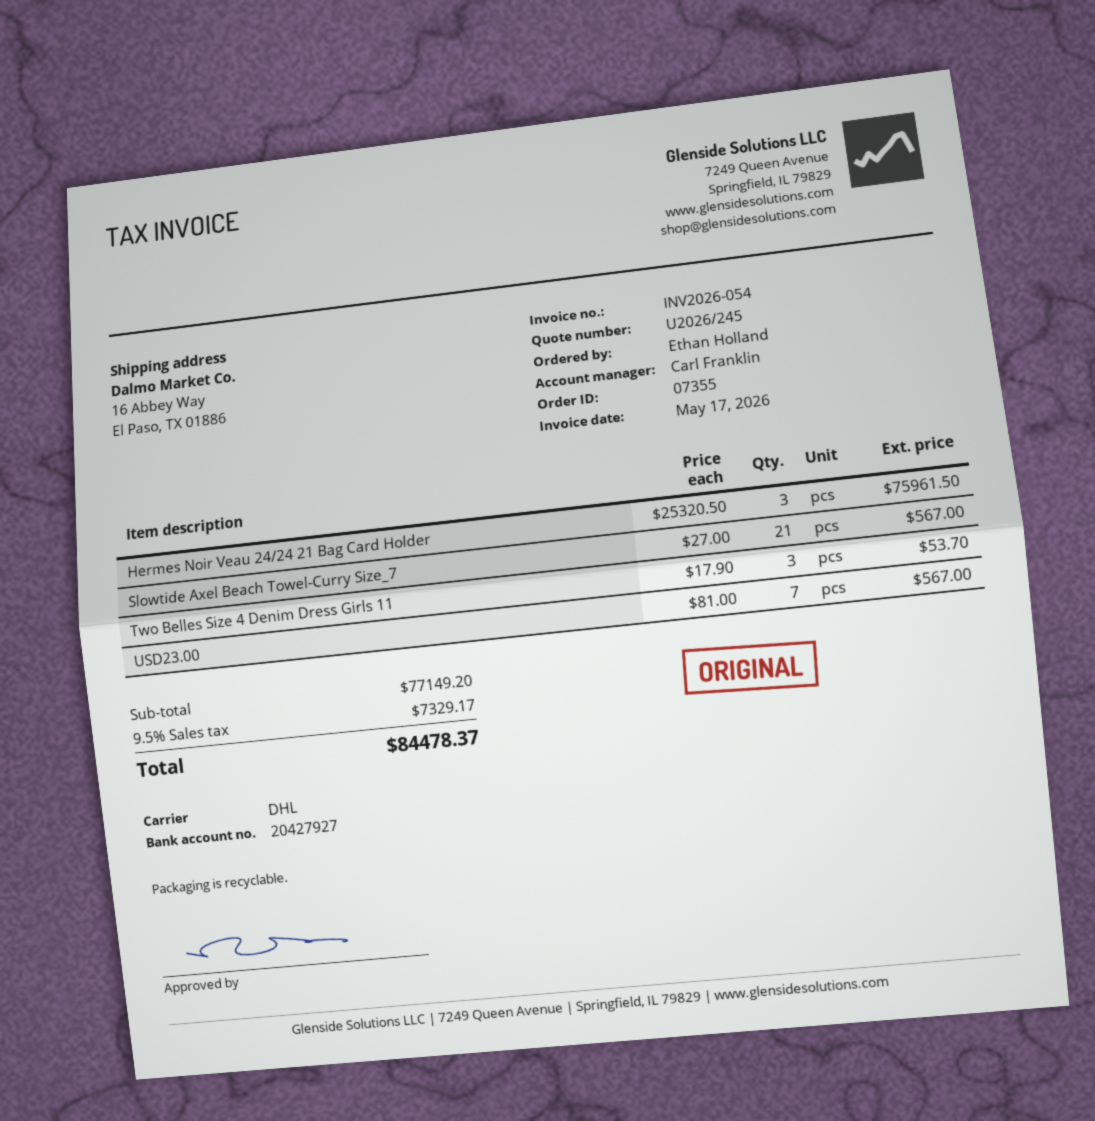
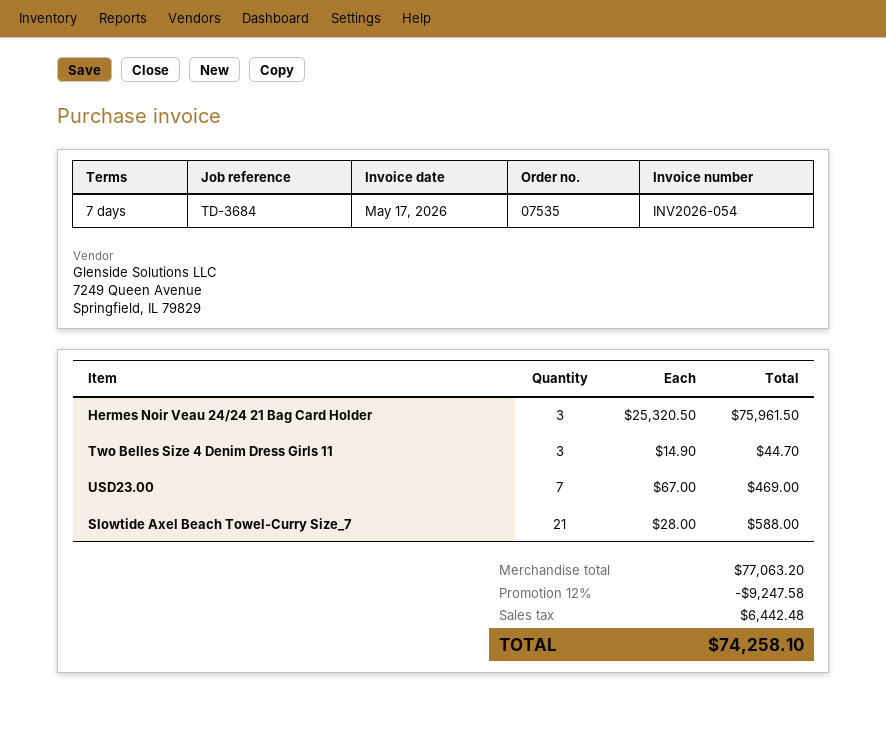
order number: 07355 -> 07535
Slowtide Axel Beach Towel-Curry Size_7: 21 x 27.00 = 567.00 -> 21 x 28.00 = 588.00
Two Belles Size 4 Denim Dress Girls 11: 3 x 17.90 = 53.70 -> 3 x 14.90 = 44.70
USD23.00: 7 x 81.00 = 567.00 -> 7 x 67.00 = 469.00
subtotal: 77149.20 -> 77063.20
discount: none -> 12% = 9247.58
tax: 7329.17 -> 6442.48
total: 84478.37 -> 74258.10

